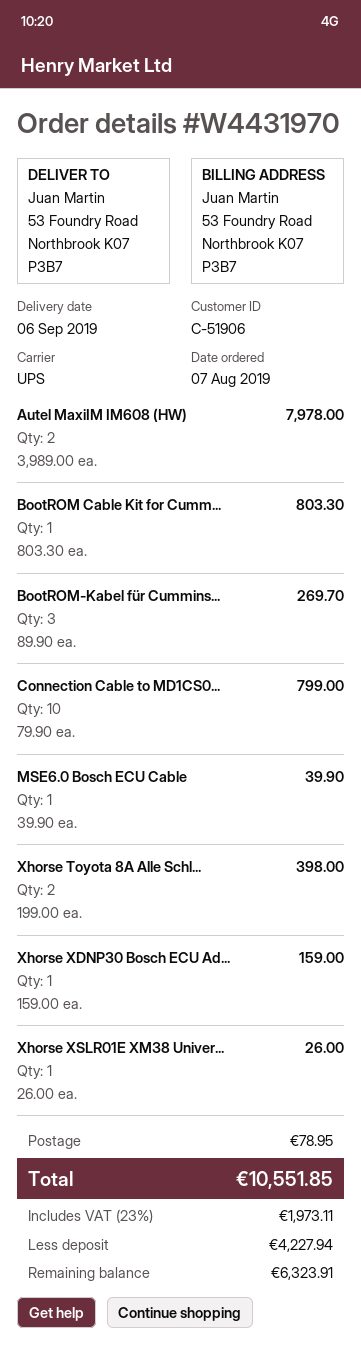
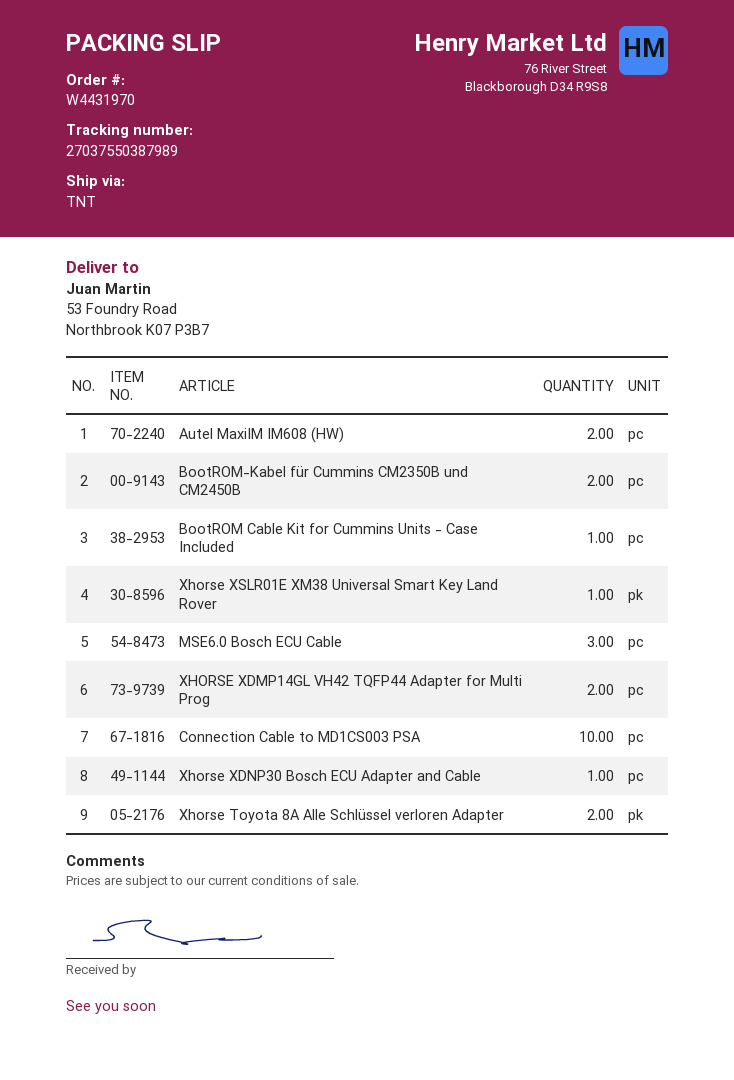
shipping method: UPS -> TNT
BootROM-Kabel für Cummins...: 3 -> 2
MSE6.0 Bosch ECU Cable: 1 -> 3
XHORSE XDMP14GL VH42 TQFP44 Adapter for Multi Prog: none -> 2

